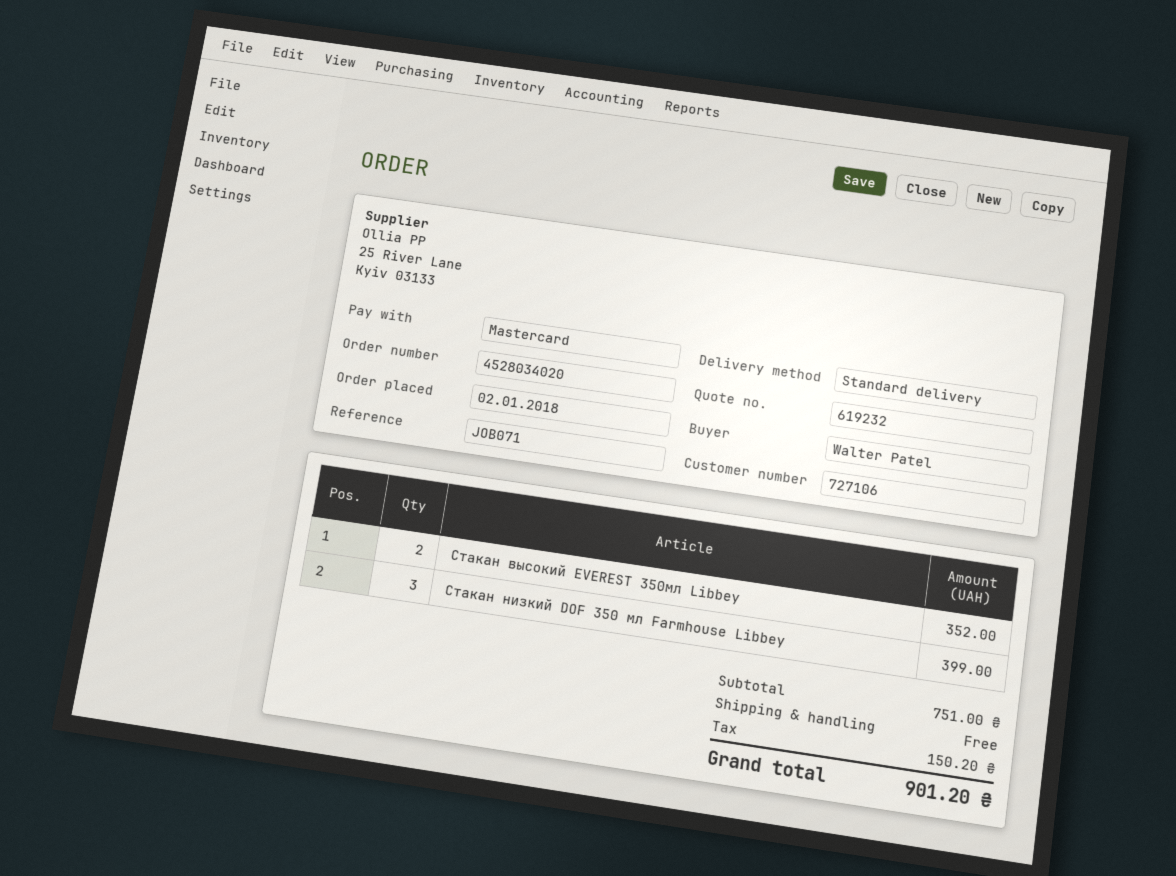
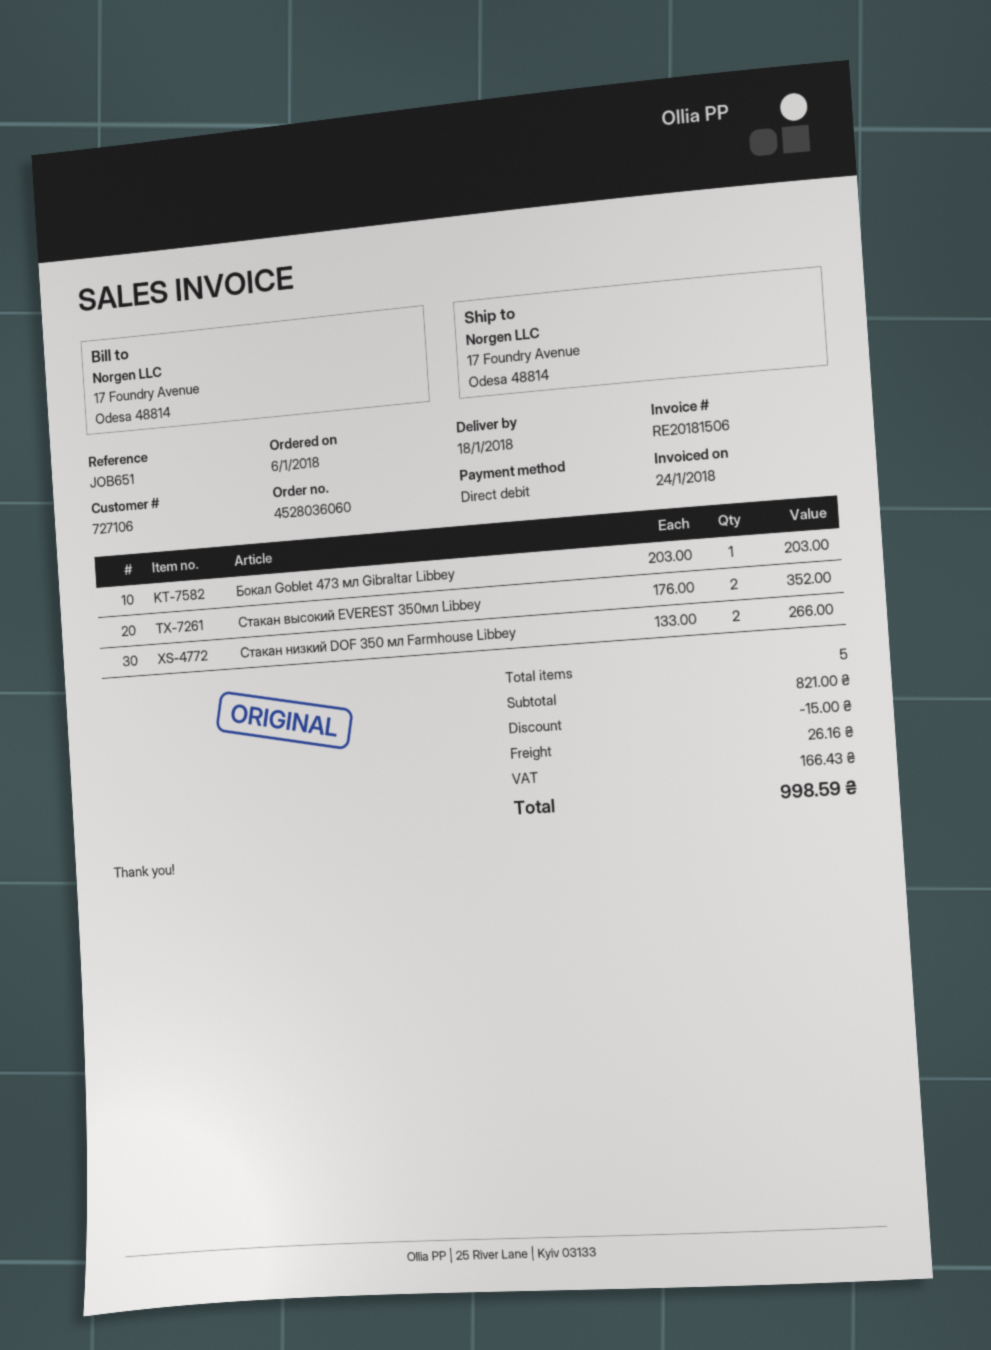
order number: 4528034020 -> 4528036060
order date: 2018-01-02 -> 2018-01-06
reference: JOB071 -> JOB651
payment method: Mastercard -> direct debit
Стакан низкий DOF 350 мл Farmhouse Libbey: 3 for 399.00 -> 2 for 266.00
Бокал Goblet 473 мл Gibraltar Libbey: none -> 1 for 203.00
subtotal: 751.00 -> 821.00
discount: none -> 15.00
shipping: 0.00 -> 26.16
tax: 150.20 -> 166.43
total: 901.20 -> 998.59

